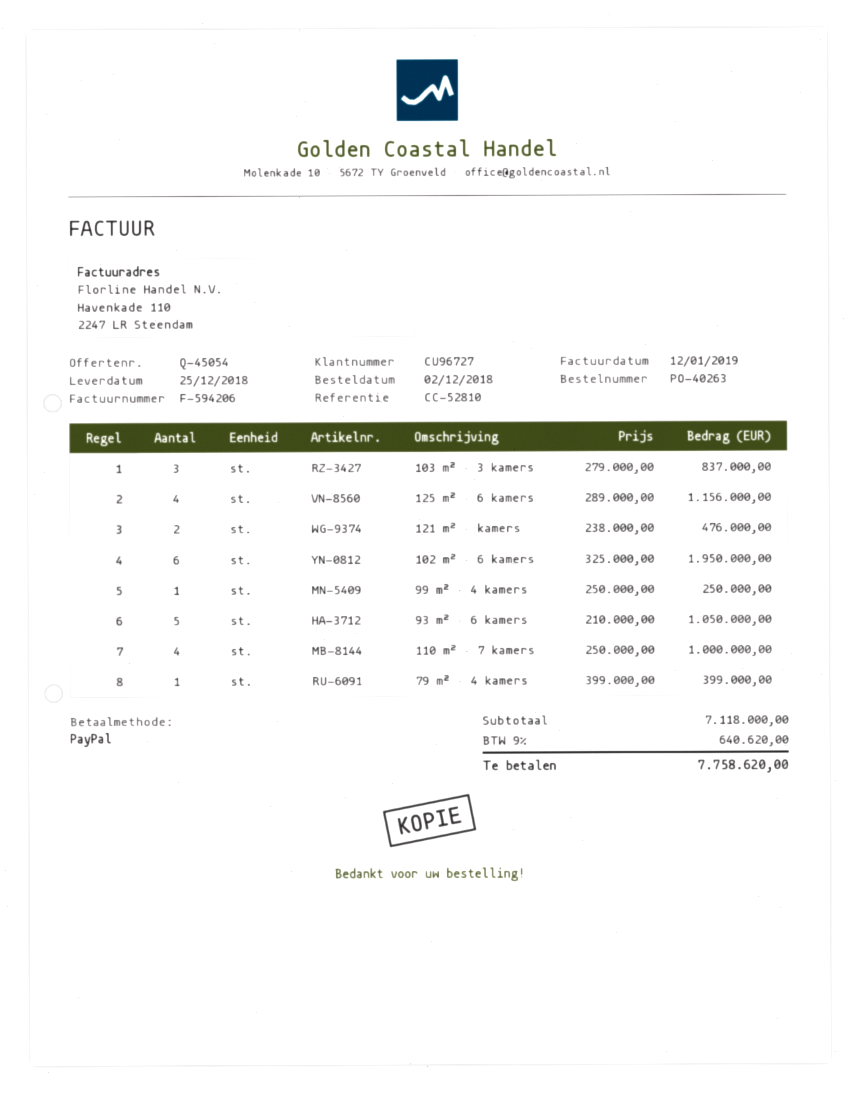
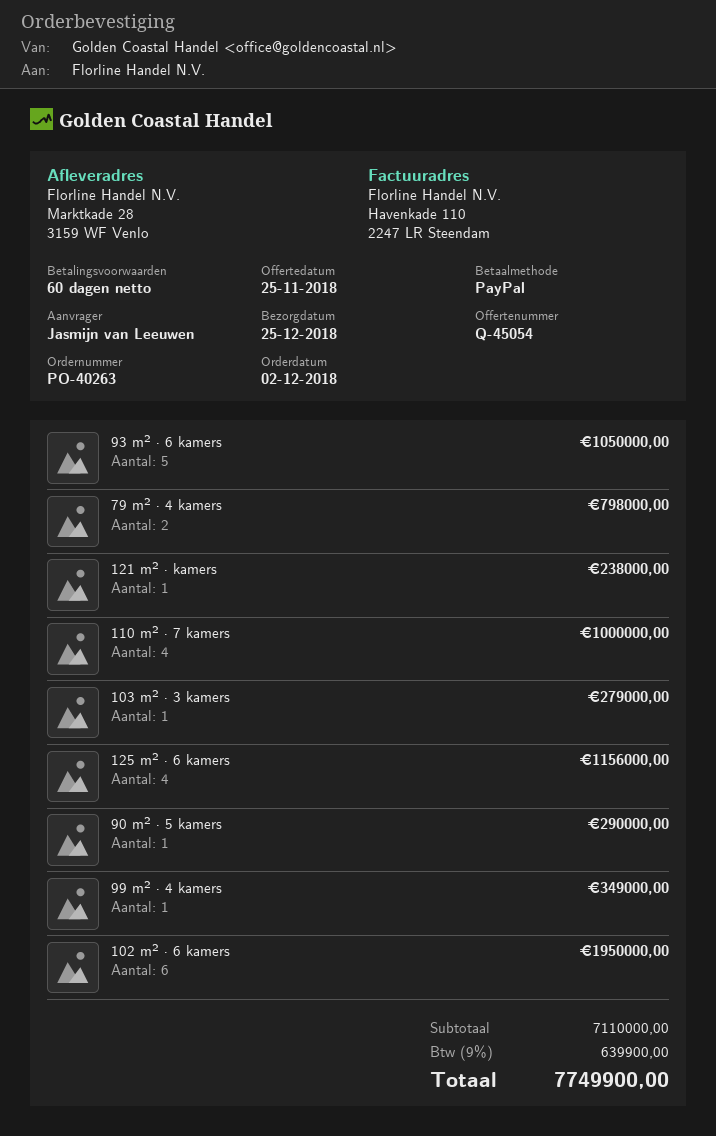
103 m² · 3 kamers: 3 for 837000.00 -> 1 for 279000.00
121 m² · kamers: 2 for 476000.00 -> 1 for 238000.00
99 m² · 4 kamers: 1 for 250000.00 -> 1 for 349000.00
79 m² · 4 kamers: 1 for 399000.00 -> 2 for 798000.00
90 m² · 5 kamers: none -> 1 for 290000.00
subtotal: 7118000.00 -> 7110000.00
tax: 9% = 640620.00 -> 9% = 639900.00
total: 7758620.00 -> 7749900.00

